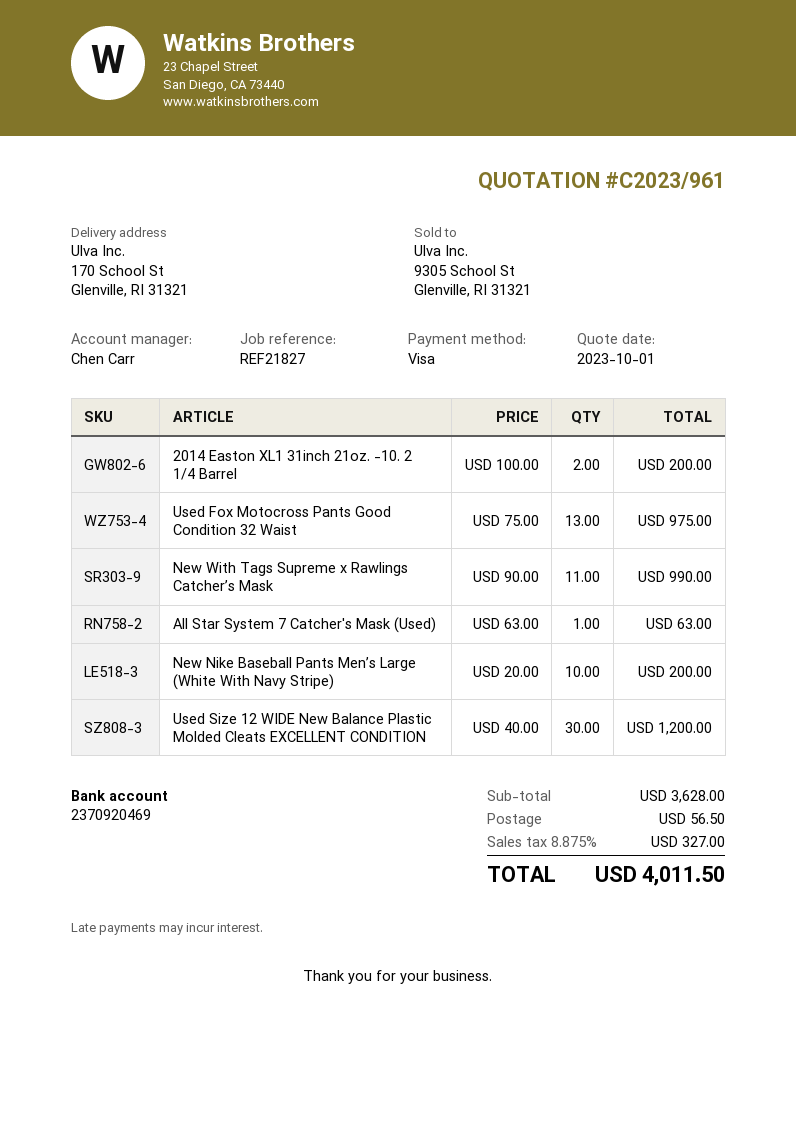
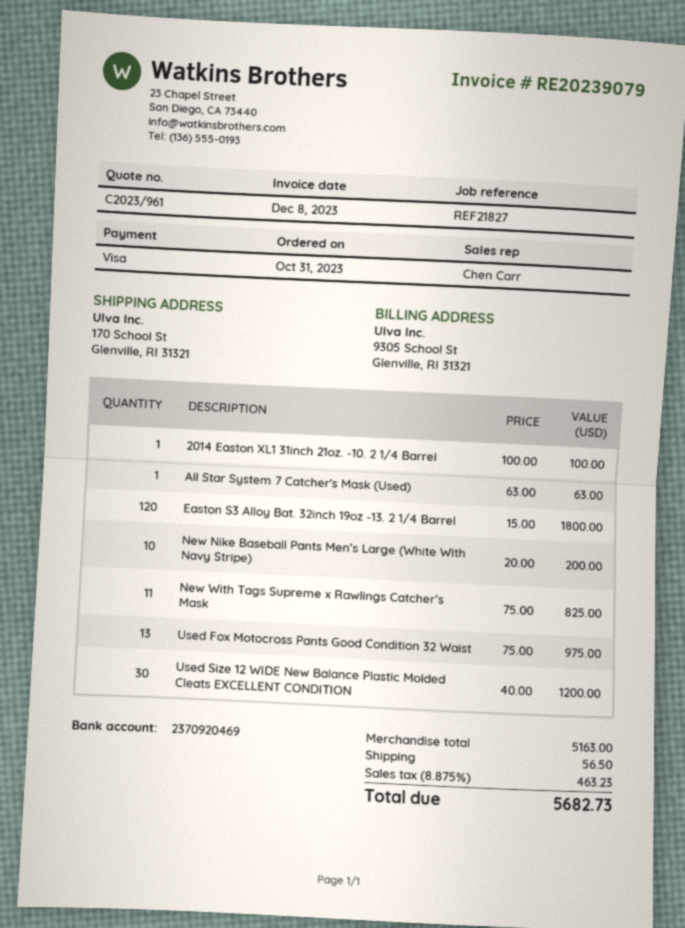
2014 Easton XL1 31inch 21oz. -10. 2 1/4 Barrel: 2 x 100.00 = 200.00 -> 1 x 100.00 = 100.00
New With Tags Supreme x Rawlings Catcher’s Mask: 11 x 90.00 = 990.00 -> 11 x 75.00 = 825.00
Easton S3 Alloy Bat. 32inch 19oz -13. 2 1/4 Barrel: none -> 120 x 15.00 = 1800.00
subtotal: 3628.00 -> 5163.00
tax: 8.875% = 327.00 -> 8.875% = 463.23
total: 4011.50 -> 5682.73

